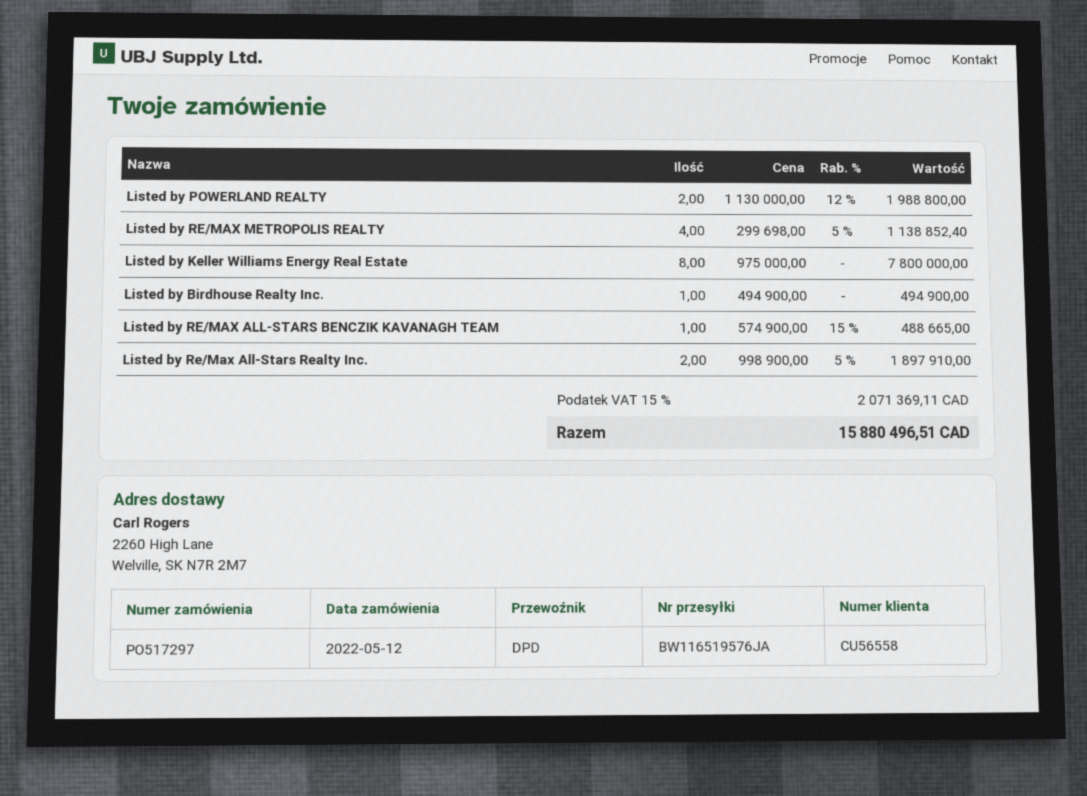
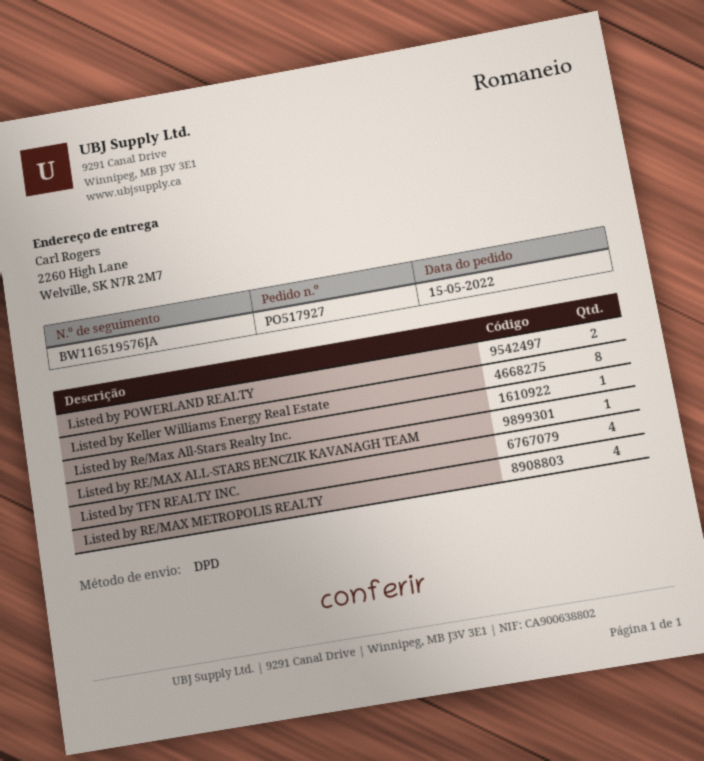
order number: PO517297 -> PO517927
order date: 2022-05-12 -> 2022-05-15
Listed by Birdhouse Realty Inc.: 1 -> none
Listed by Re/Max All-Stars Realty Inc.: 2 -> 1
Listed by TFN REALTY INC.: none -> 4

